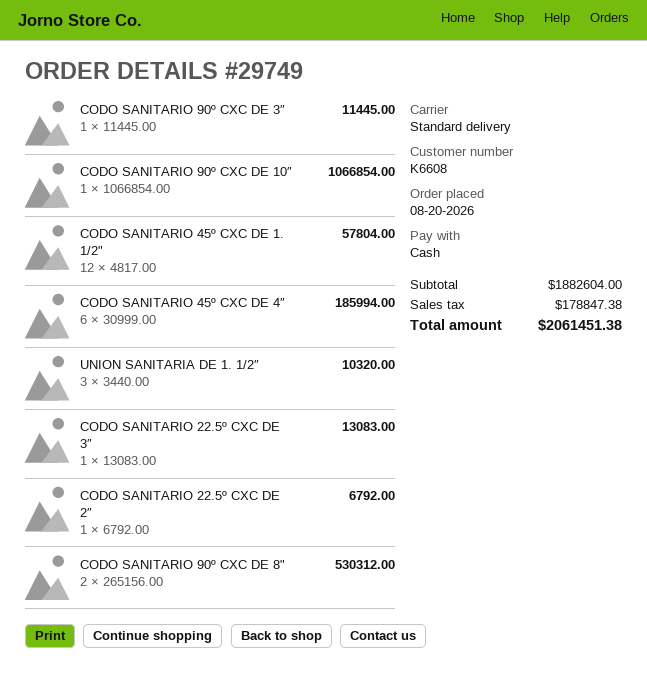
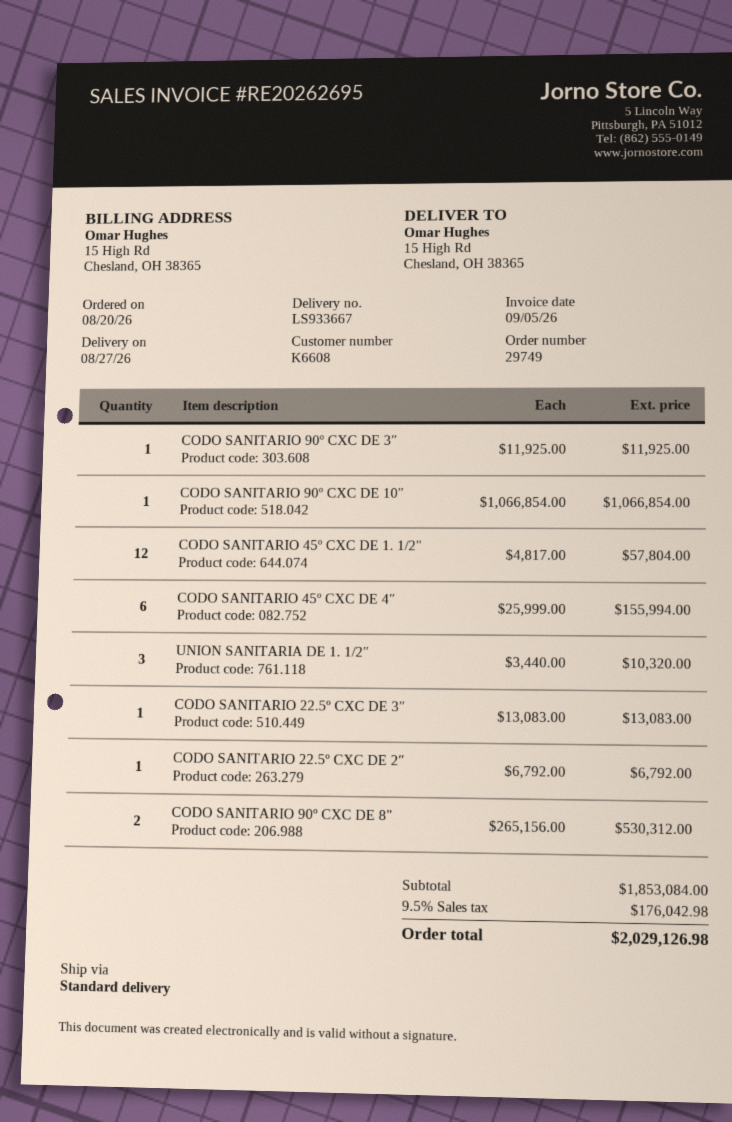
CODO SANITARIO 90º CXC DE 3″: 1 x 11445.00 = 11445.00 -> 1 x 11925.00 = 11925.00
CODO SANITARIO 45º CXC DE 4″: 6 x 30999.00 = 185994.00 -> 6 x 25999.00 = 155994.00
subtotal: 1882604.00 -> 1853084.00
tax: 178847.38 -> 176042.98
total: 2061451.38 -> 2029126.98

